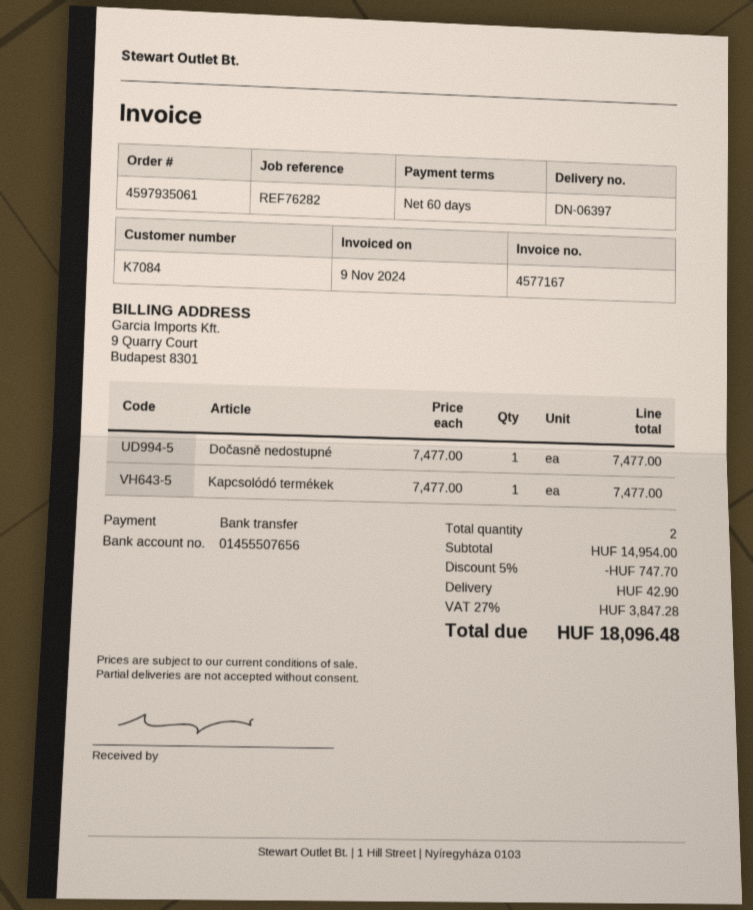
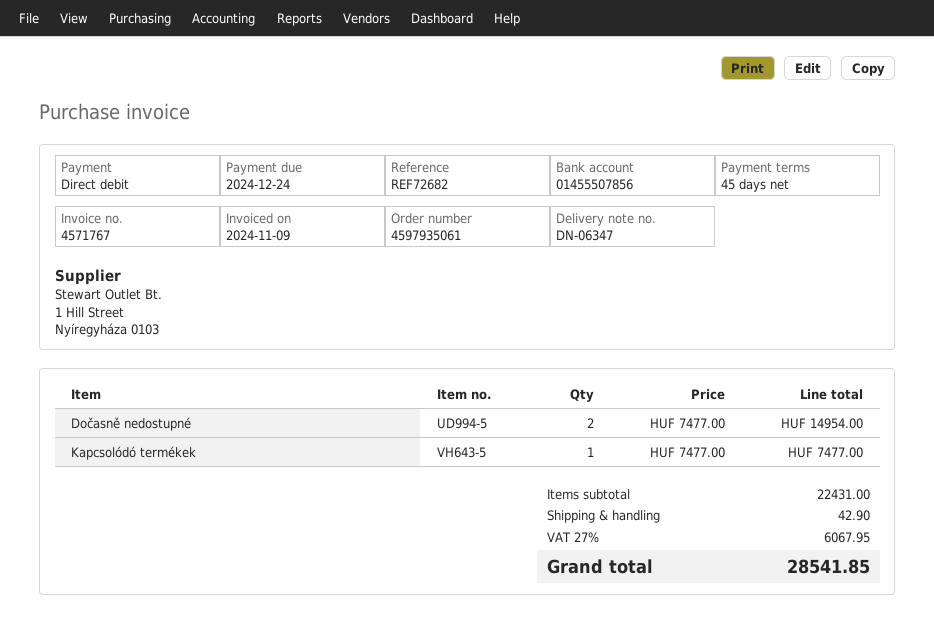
delivery note number: DN-06397 -> DN-06347
invoice number: 4577167 -> 4571767
payment terms: 60 days -> 45 days
reference: REF76282 -> REF72682
payment method: bank transfer -> direct debit
bank account: 01455507656 -> 01455507856
Dočasně nedostupné: 1 x 7477.00 = 7477.00 -> 2 x 7477.00 = 14954.00
subtotal: 14954.00 -> 22431.00
discount: 5% = 747.70 -> none
tax: 27% = 3847.28 -> 27% = 6067.95
total: 18096.48 -> 28541.85

